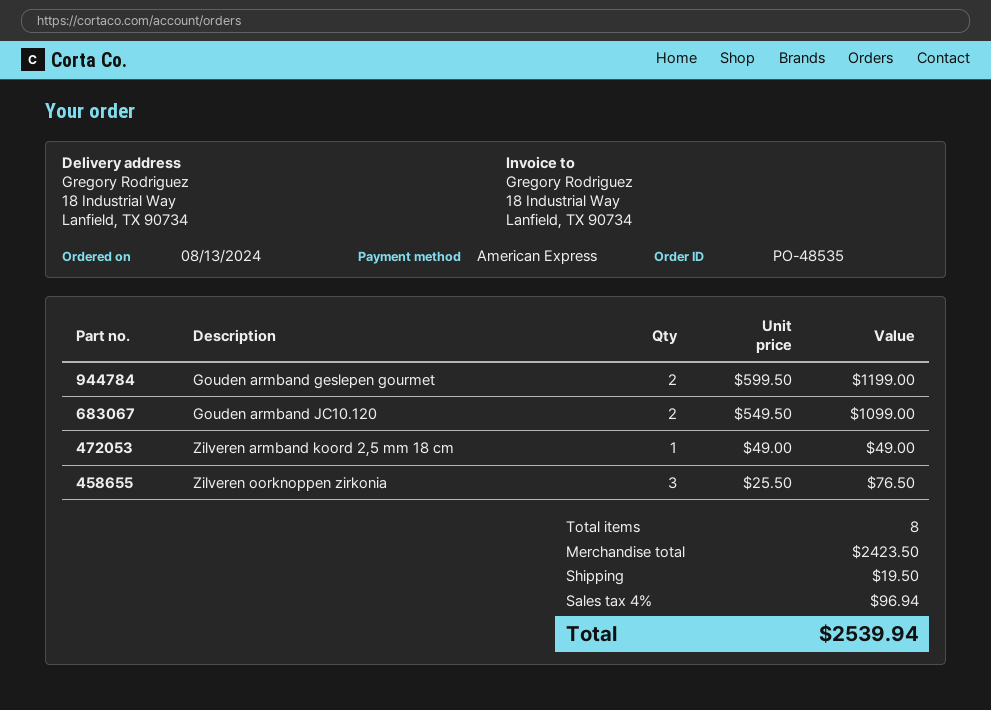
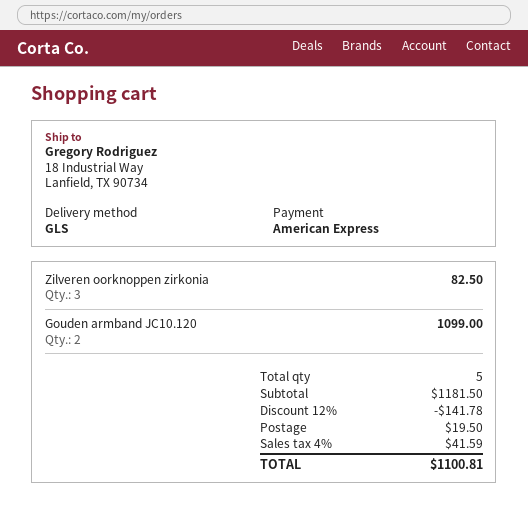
Gouden armband geslepen gourmet: 2 for 1199.00 -> none
Zilveren armband koord 2,5 mm 18 cm: 1 for 49.00 -> none
Zilveren oorknoppen zirkonia: 3 for 76.50 -> 3 for 82.50
total quantity: 8 -> 5
subtotal: 2423.50 -> 1181.50
discount: none -> 12% = 141.78
tax: 4% = 96.94 -> 4% = 41.59
total: 2539.94 -> 1100.81

